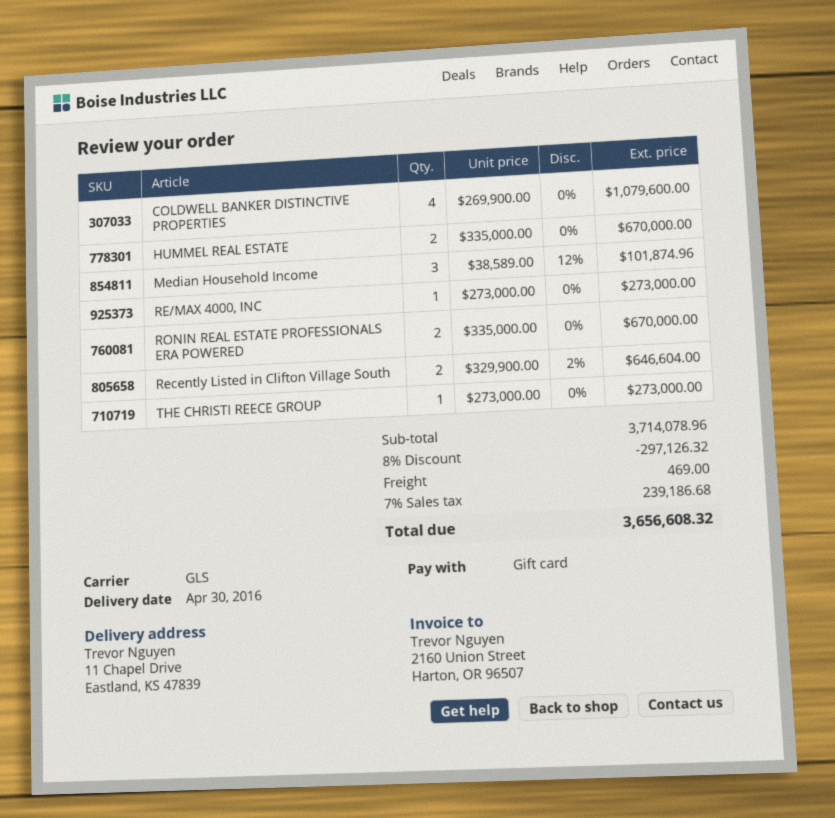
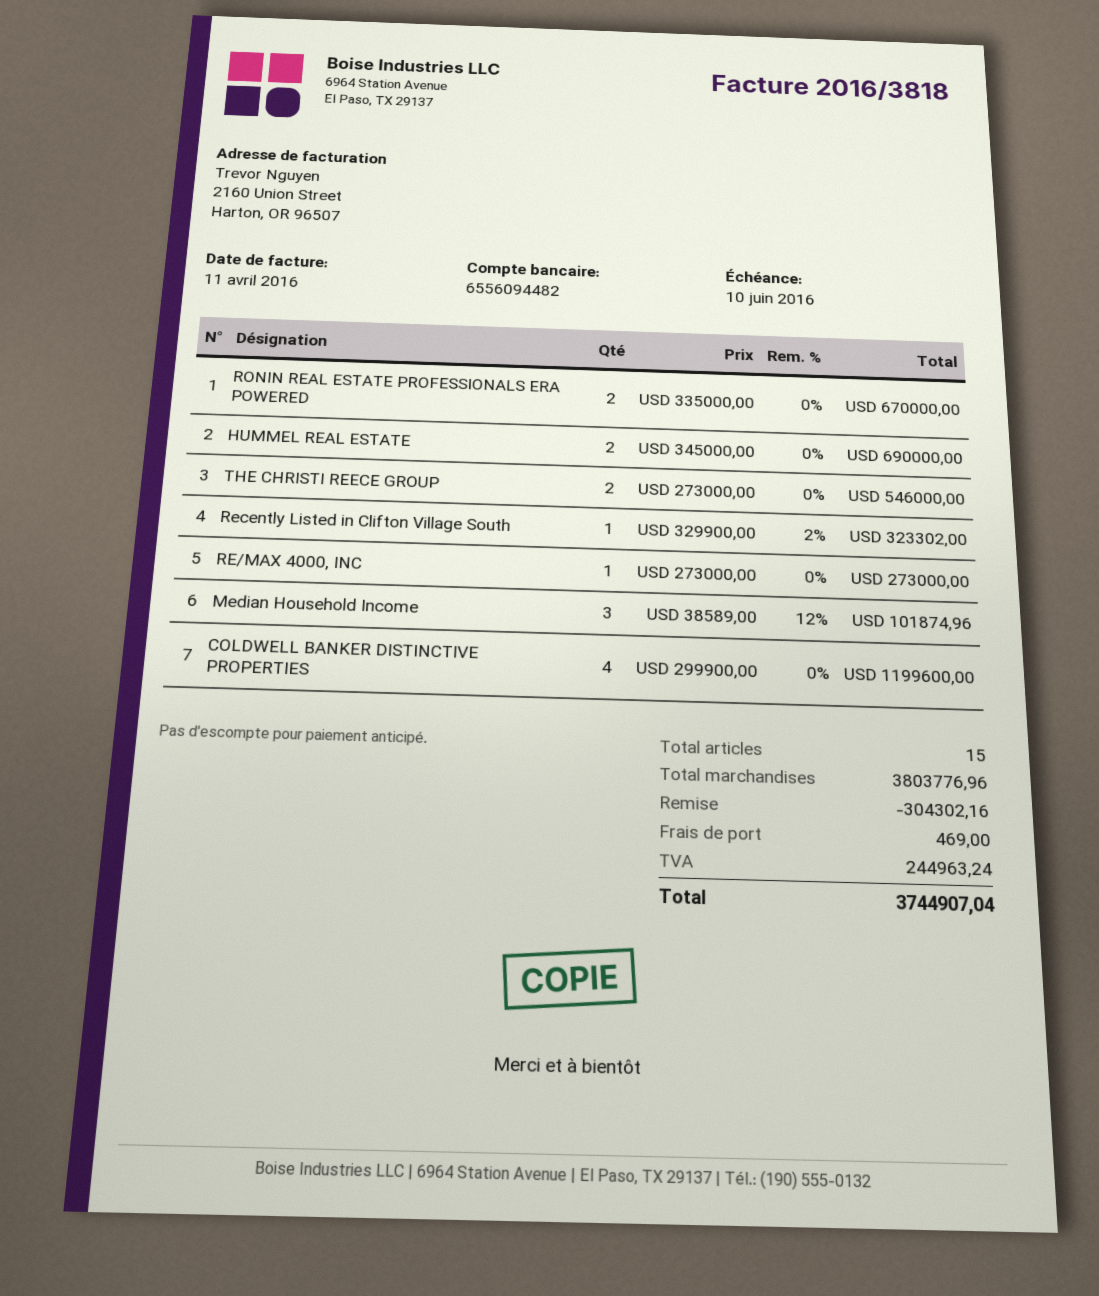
COLDWELL BANKER DISTINCTIVE PROPERTIES: 4 x 269900.00 = 1079600.00 -> 4 x 299900.00 = 1199600.00
HUMMEL REAL ESTATE: 2 x 335000.00 = 670000.00 -> 2 x 345000.00 = 690000.00
Recently Listed in Clifton Village South: 2 x 329900.00 - 2% = 646604.00 -> 1 x 329900.00 - 2% = 323302.00
THE CHRISTI REECE GROUP: 1 x 273000.00 = 273000.00 -> 2 x 273000.00 = 546000.00
subtotal: 3714078.96 -> 3803776.96
discount: 297126.32 -> 304302.16
tax: 239186.68 -> 244963.24
total: 3656608.32 -> 3744907.04

